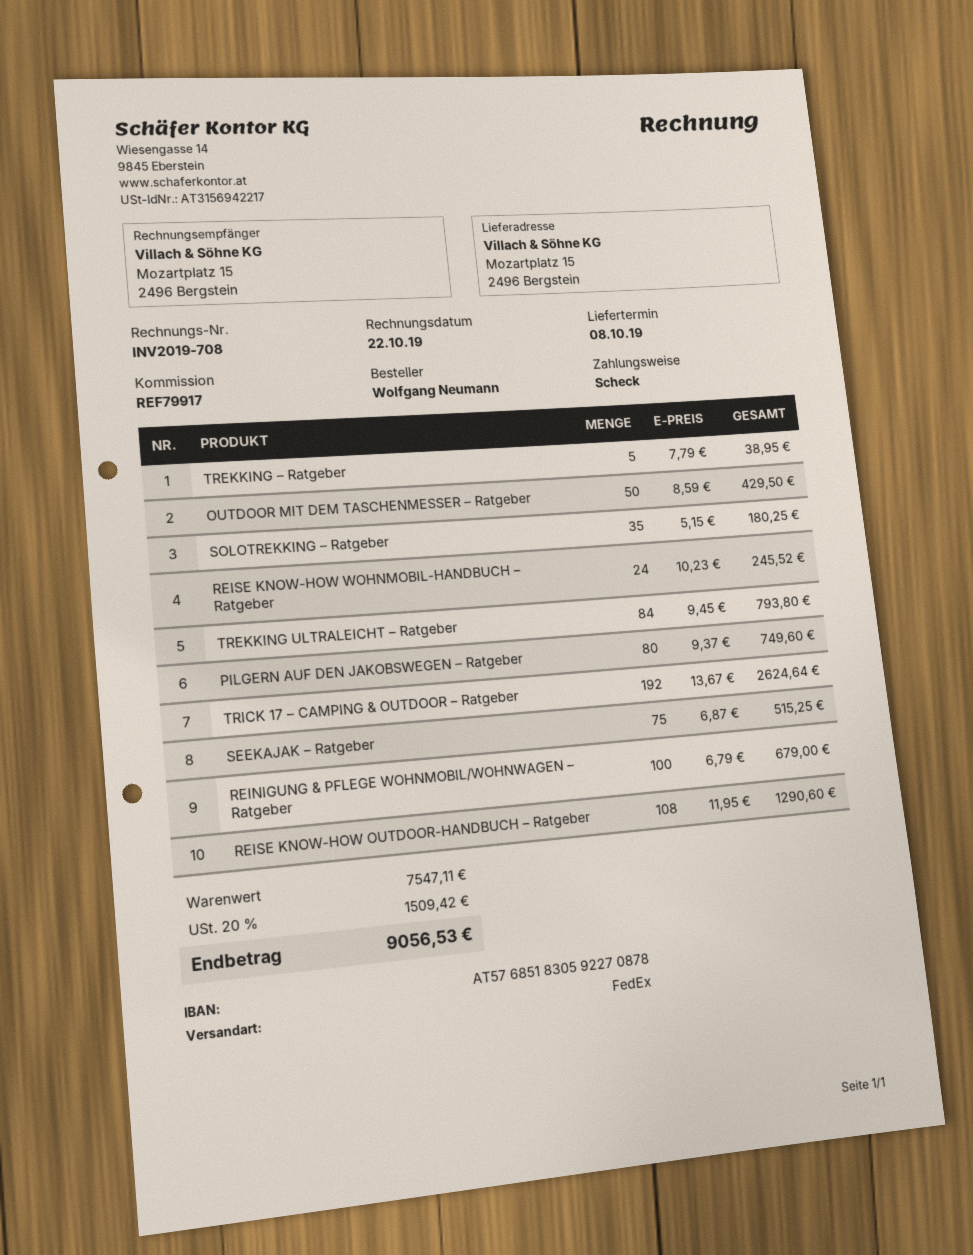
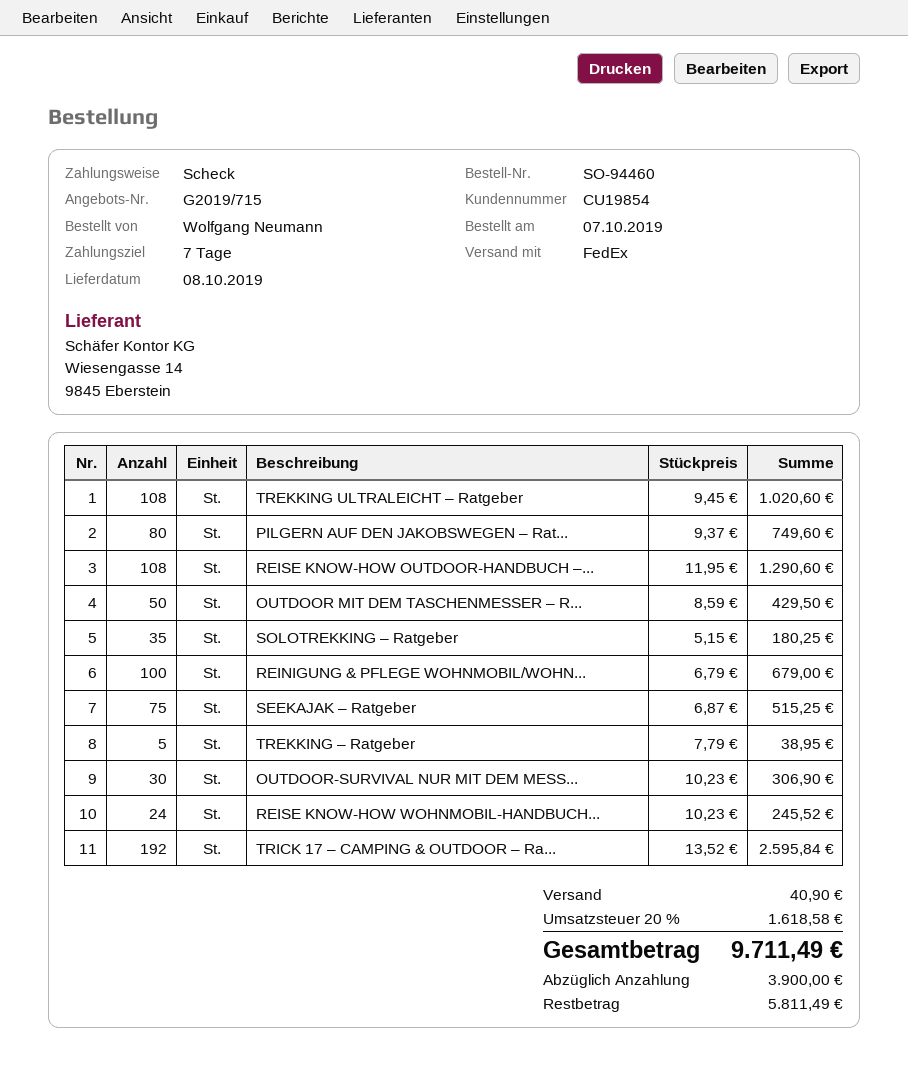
TREKKING ULTRALEICHT – Ratgeber: 84 x 9.45 = 793.80 -> 108 x 9.45 = 1020.60
TRICK 17 – CAMPING & OUTDOOR – Ratgeber: 192 x 13.67 = 2624.64 -> 192 x 13.52 = 2595.84
OUTDOOR-SURVIVAL NUR MIT DEM MESS...: none -> 30 x 10.23 = 306.90
shipping: none -> 40.90
tax: 20% = 1509.42 -> 20% = 1618.58
total: 9056.53 -> 9711.49

